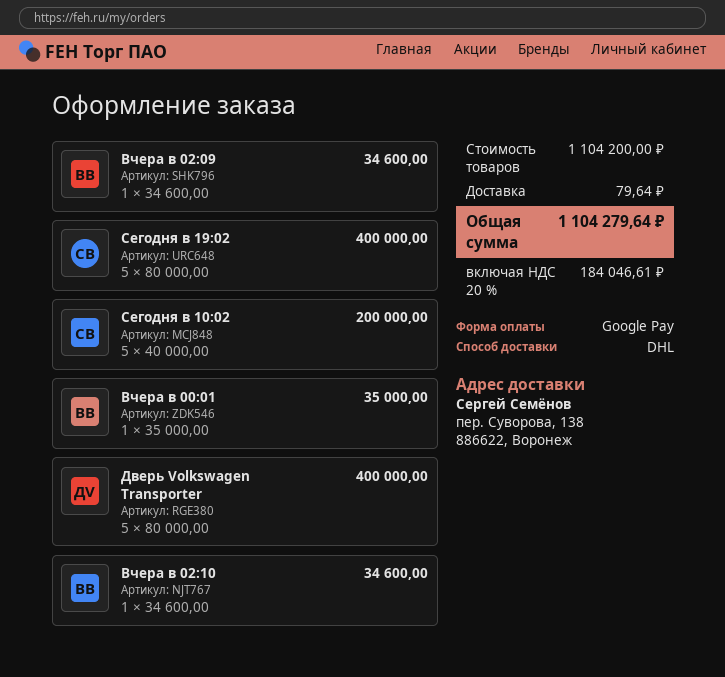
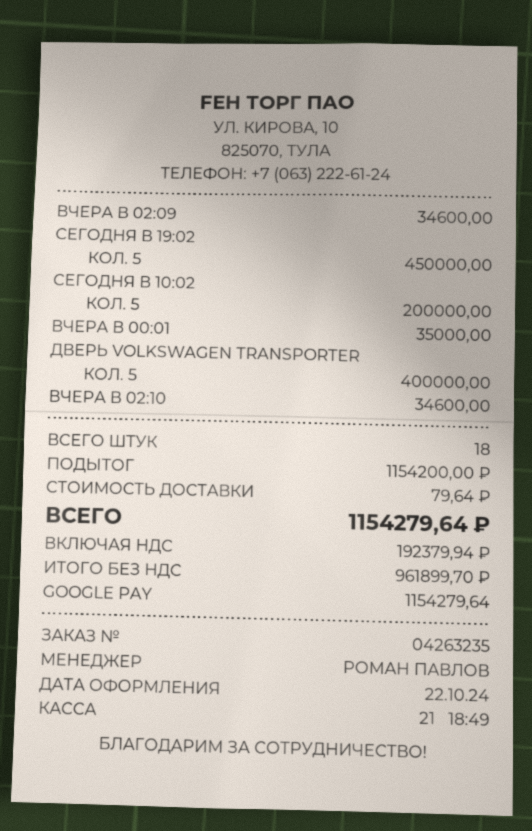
Сегодня в 19:02: 5 for 400000.00 -> 5 for 450000.00
subtotal: 1104200.00 -> 1154200.00
tax: 184046.61 -> 192379.94
total: 1104279.64 -> 1154279.64

